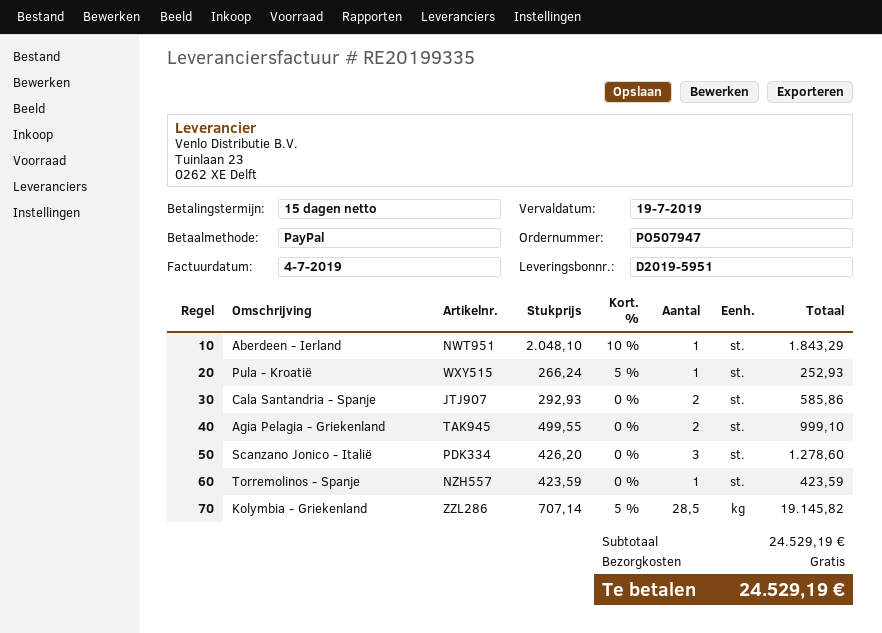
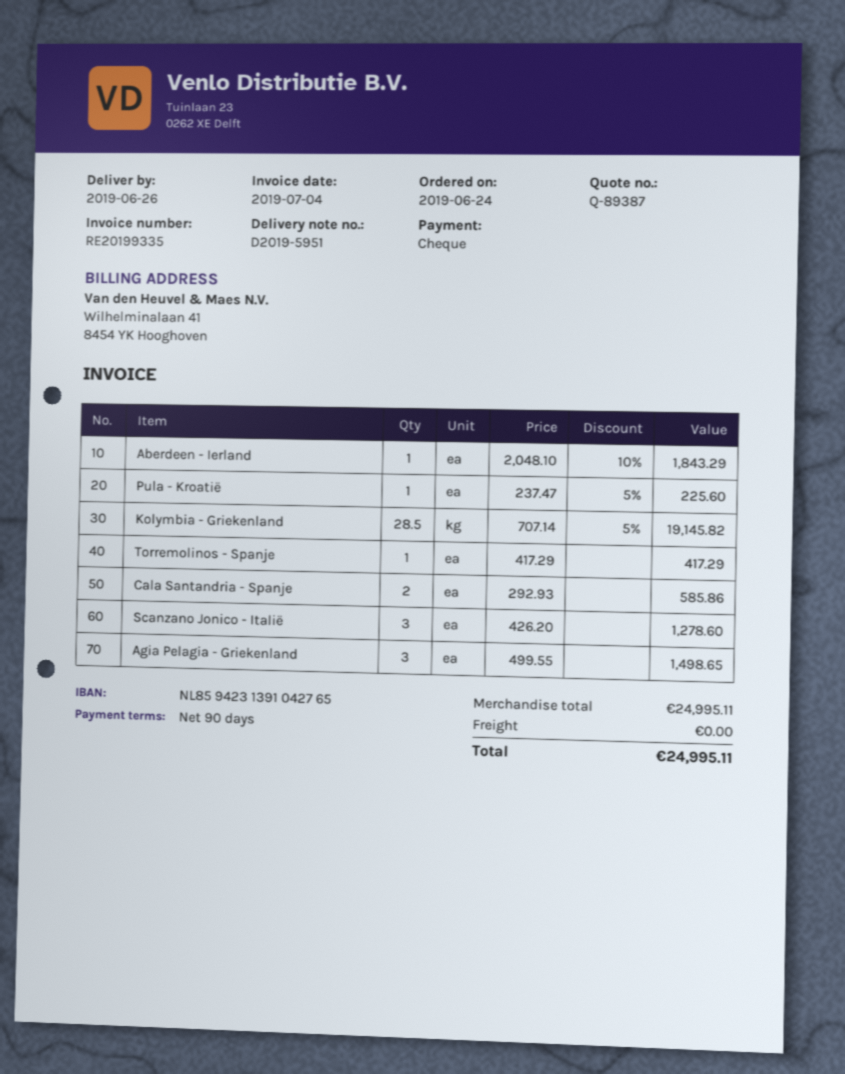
payment terms: 15 days -> 90 days
payment method: PayPal -> cheque
Pula - Kroatië: 1 x 266.24 - 5% = 252.93 -> 1 x 237.47 - 5% = 225.60
Agia Pelagia - Griekenland: 2 x 499.55 = 999.10 -> 3 x 499.55 = 1498.65
Torremolinos - Spanje: 1 x 423.59 = 423.59 -> 1 x 417.29 = 417.29
subtotal: 24529.19 -> 24995.11
total: 24529.19 -> 24995.11

